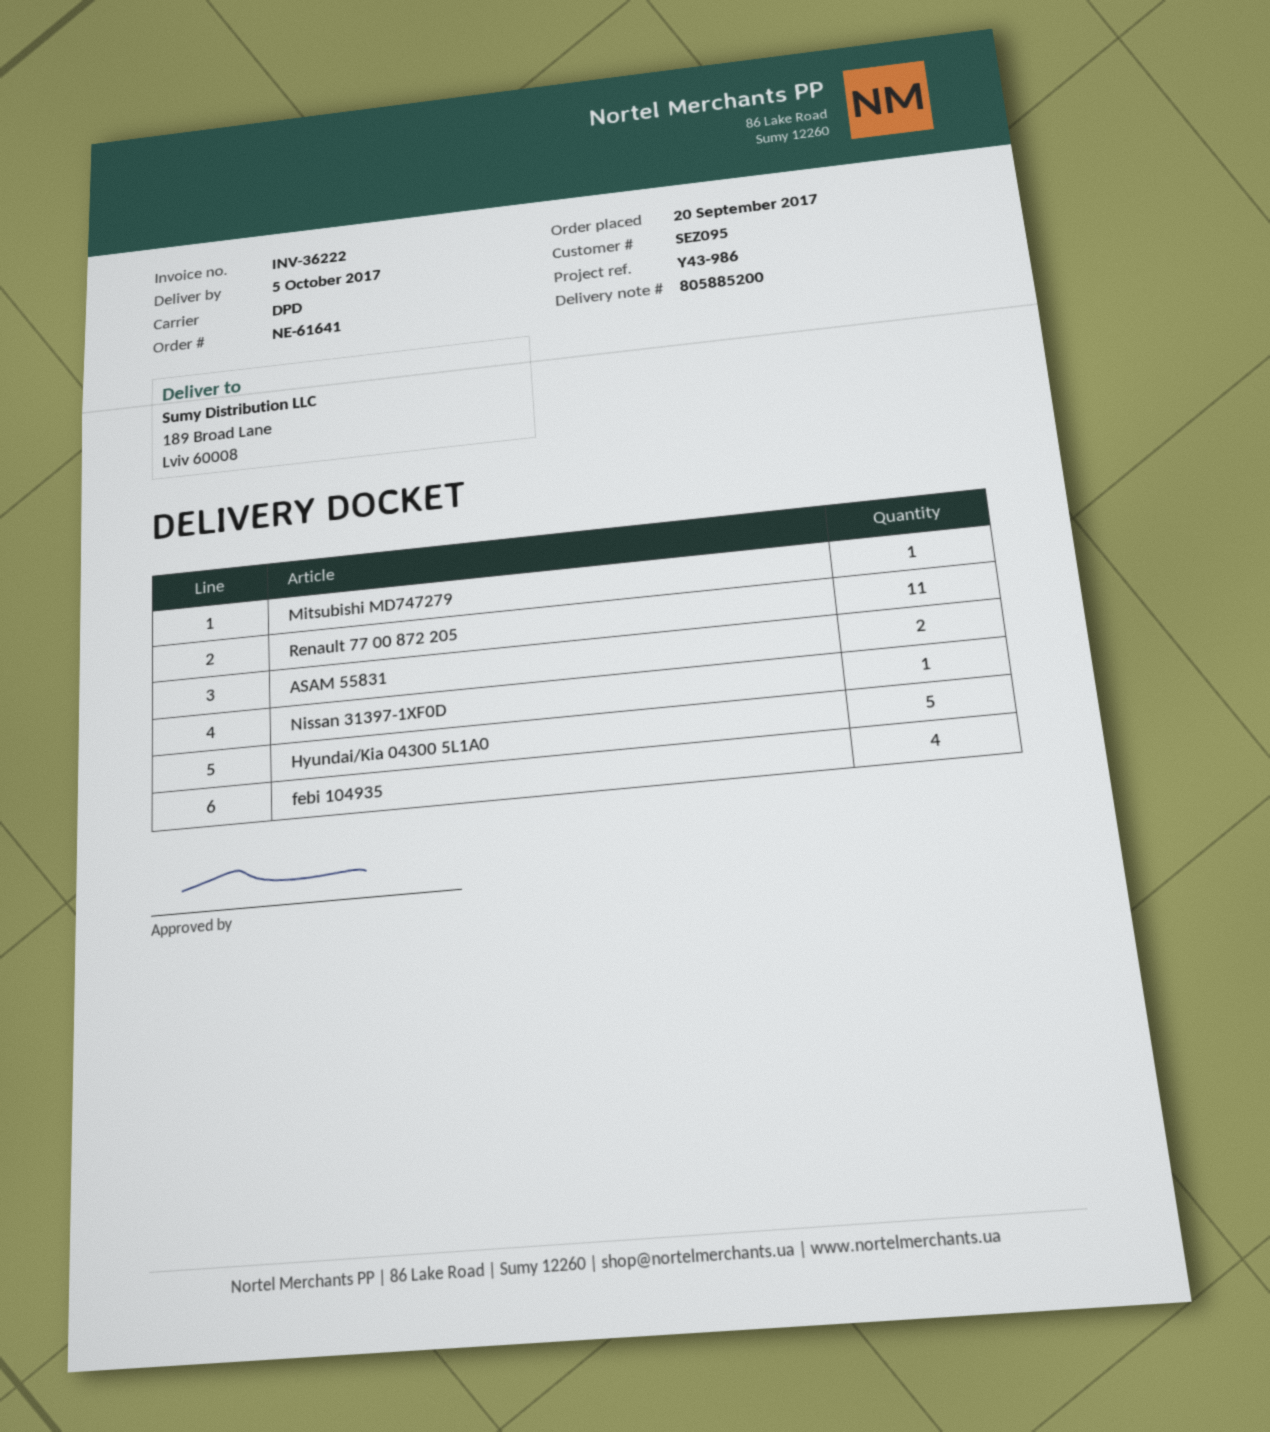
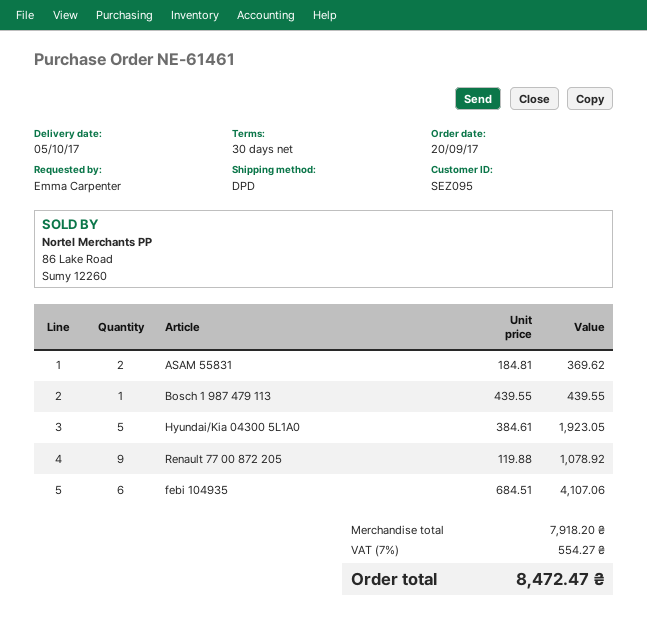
order number: NE-61641 -> NE-61461
Mitsubishi MD747279: 1 -> none
Renault 77 00 872 205: 11 -> 9
Nissan 31397-1XF0D: 1 -> none
febi 104935: 4 -> 6
Bosch 1 987 479 113: none -> 1

